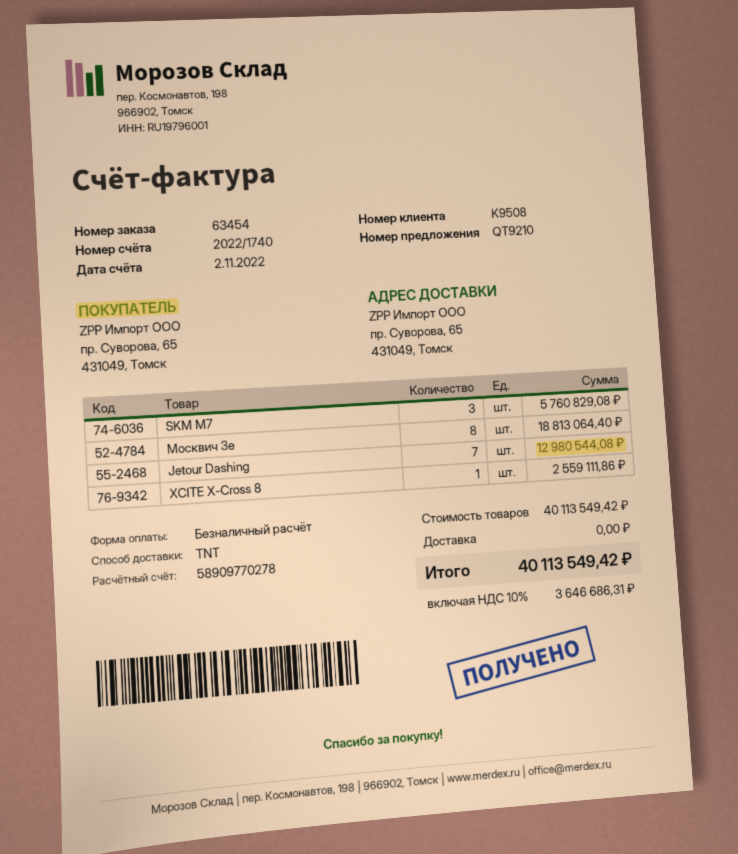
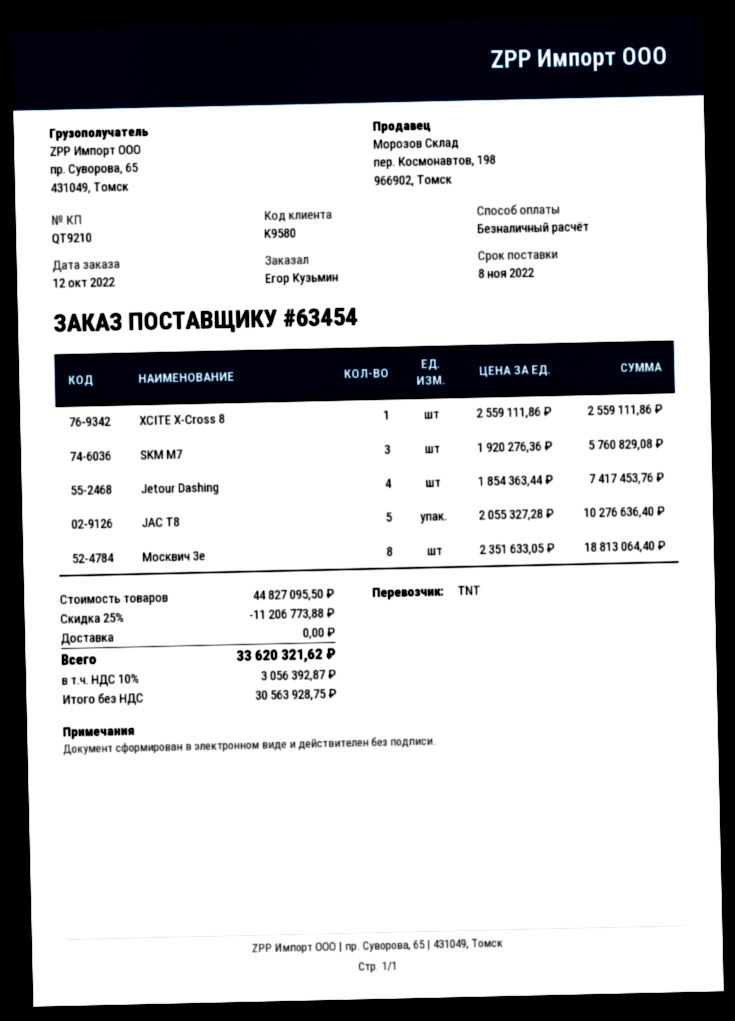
customer number: K9508 -> K9580
Jetour Dashing: 7 for 12980544.08 -> 4 for 7417453.76
JAC T8: none -> 5 for 10276636.40
subtotal: 40113549.42 -> 44827095.50
discount: none -> 25% = 11206773.88
tax: 10% = 3646686.31 -> 10% = 3056392.87
total: 40113549.42 -> 33620321.62

